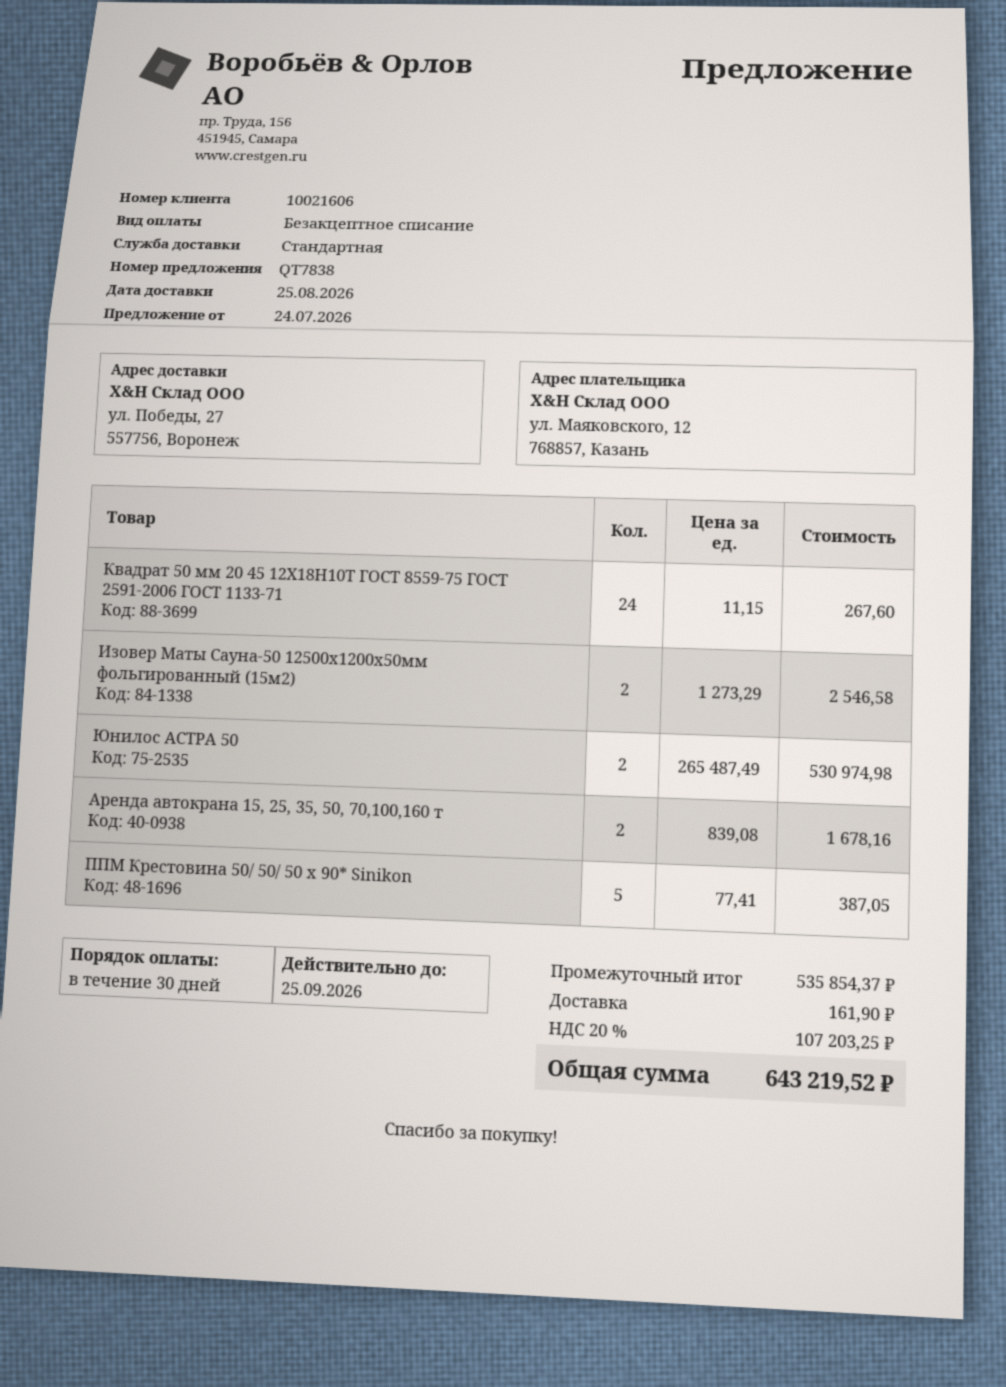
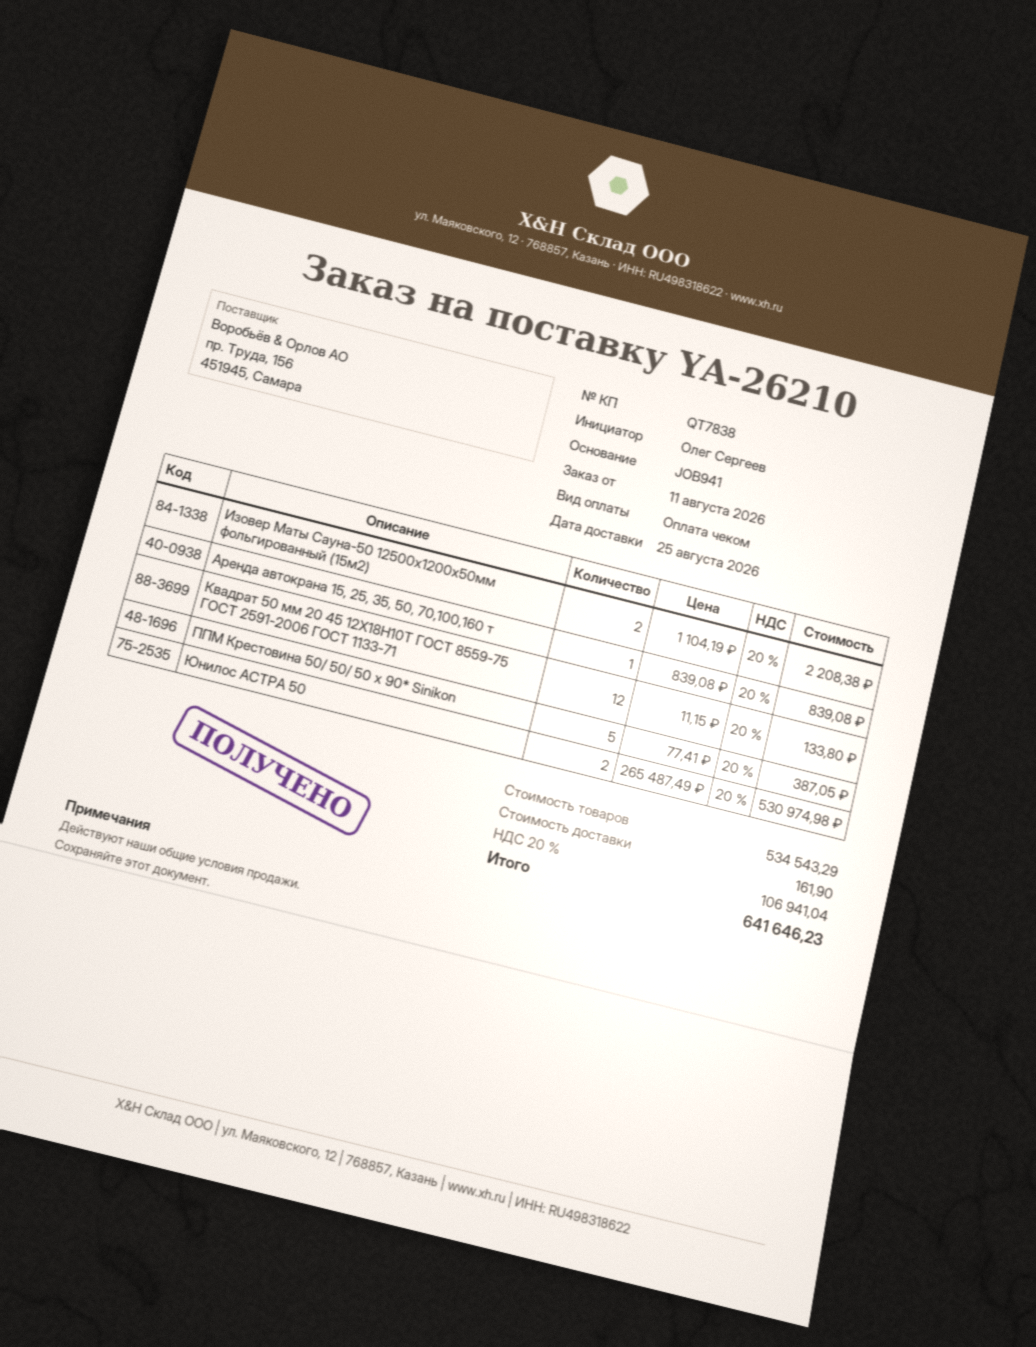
payment method: direct debit -> cheque
Квадрат 50 мм 20 45 12Х18Н10Т ГОСТ 8559-75 ГОСТ 2591-2006 ГОСТ 1133-71: 24 x 11.15 = 267.60 -> 12 x 11.15 = 133.80
Изовер Маты Сауна-50 12500х1200х50мм фольгированный (15м2): 2 x 1273.29 = 2546.58 -> 2 x 1104.19 = 2208.38
Аренда автокрана 15, 25, 35, 50, 70,100,160 т: 2 x 839.08 = 1678.16 -> 1 x 839.08 = 839.08
subtotal: 535854.37 -> 534543.29
tax: 20% = 107203.25 -> 20% = 106941.04
total: 643219.52 -> 641646.23

